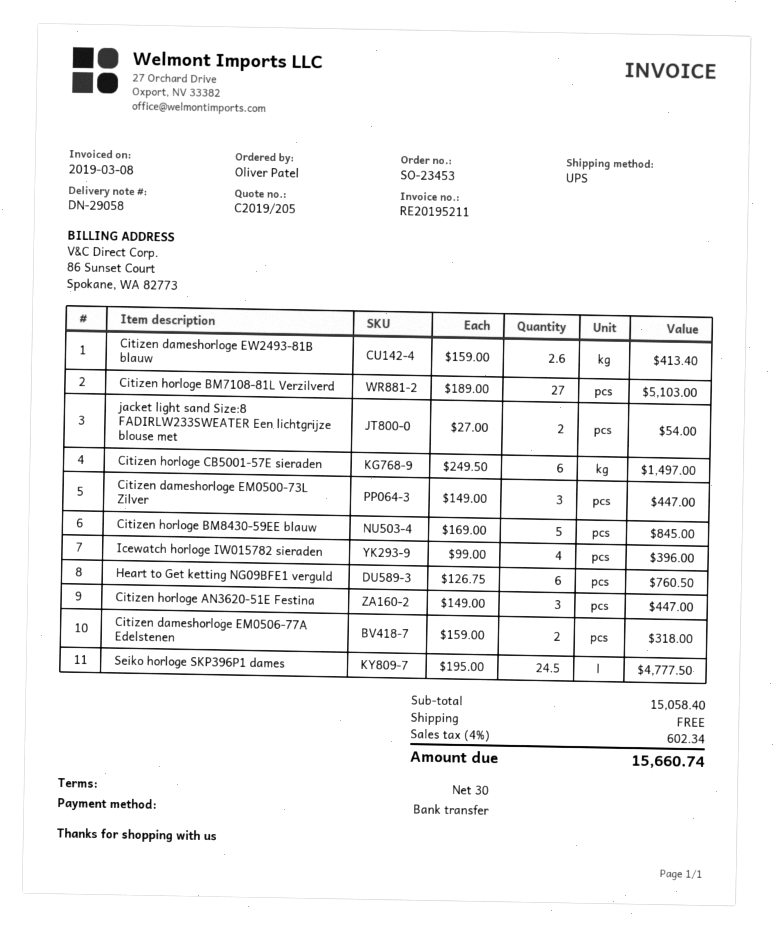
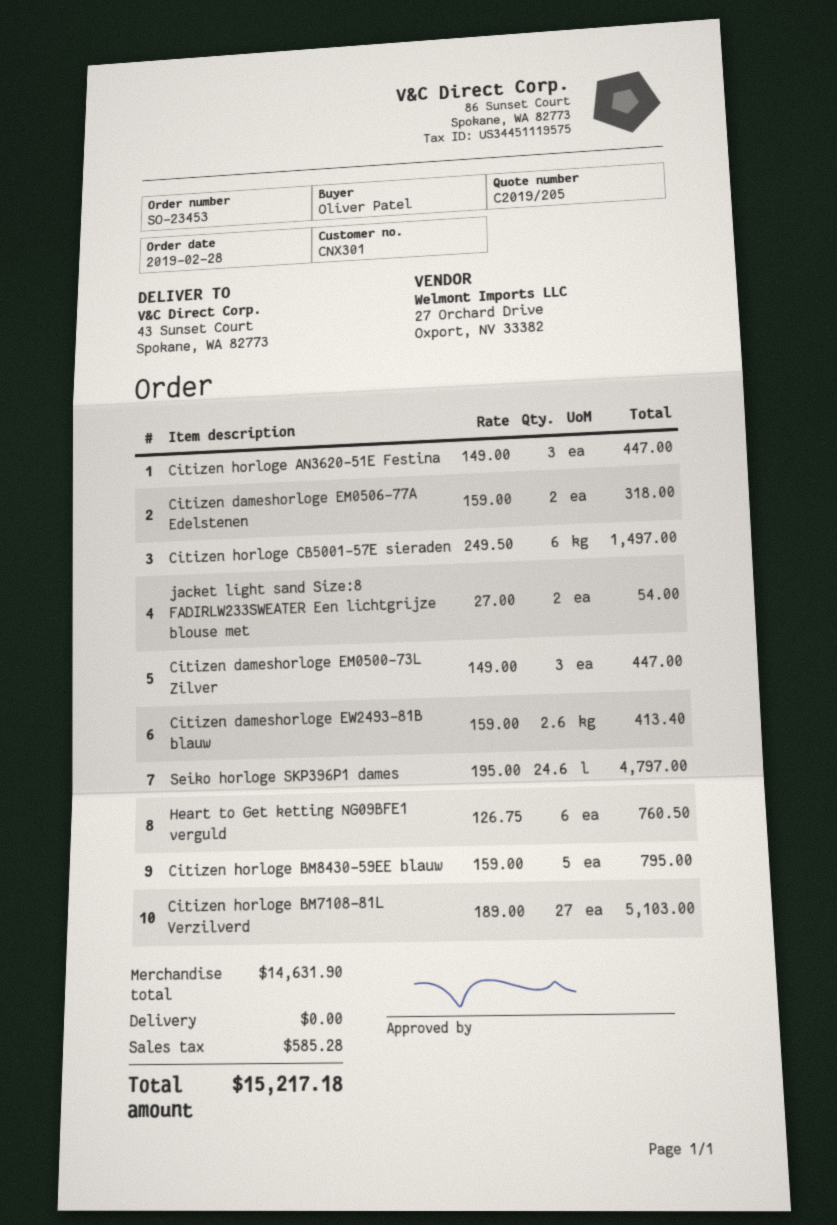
Citizen horloge BM8430-59EE blauw: 5 x 169.00 = 845.00 -> 5 x 159.00 = 795.00
Icewatch horloge IW015782 sieraden: 4 x 99.00 = 396.00 -> none
Seiko horloge SKP396P1 dames: 24.5 x 195.00 = 4777.50 -> 24.6 x 195.00 = 4797.00
subtotal: 15058.40 -> 14631.90
tax: 602.34 -> 585.28
total: 15660.74 -> 15217.18

